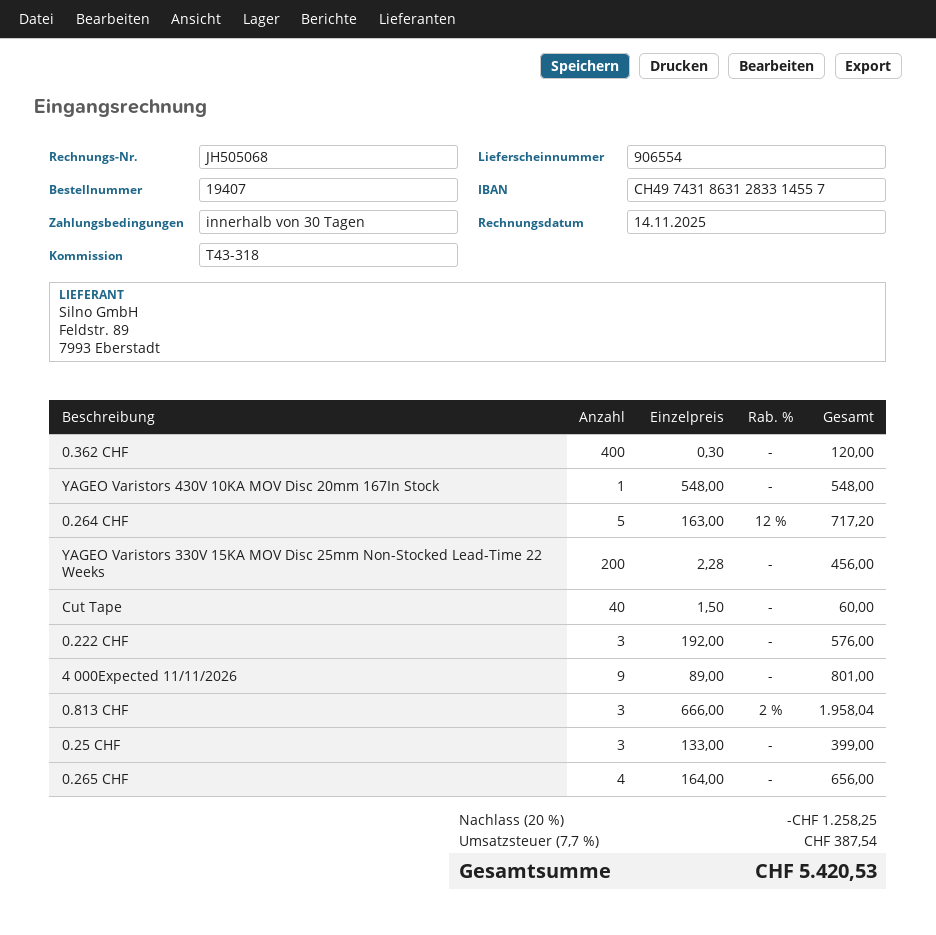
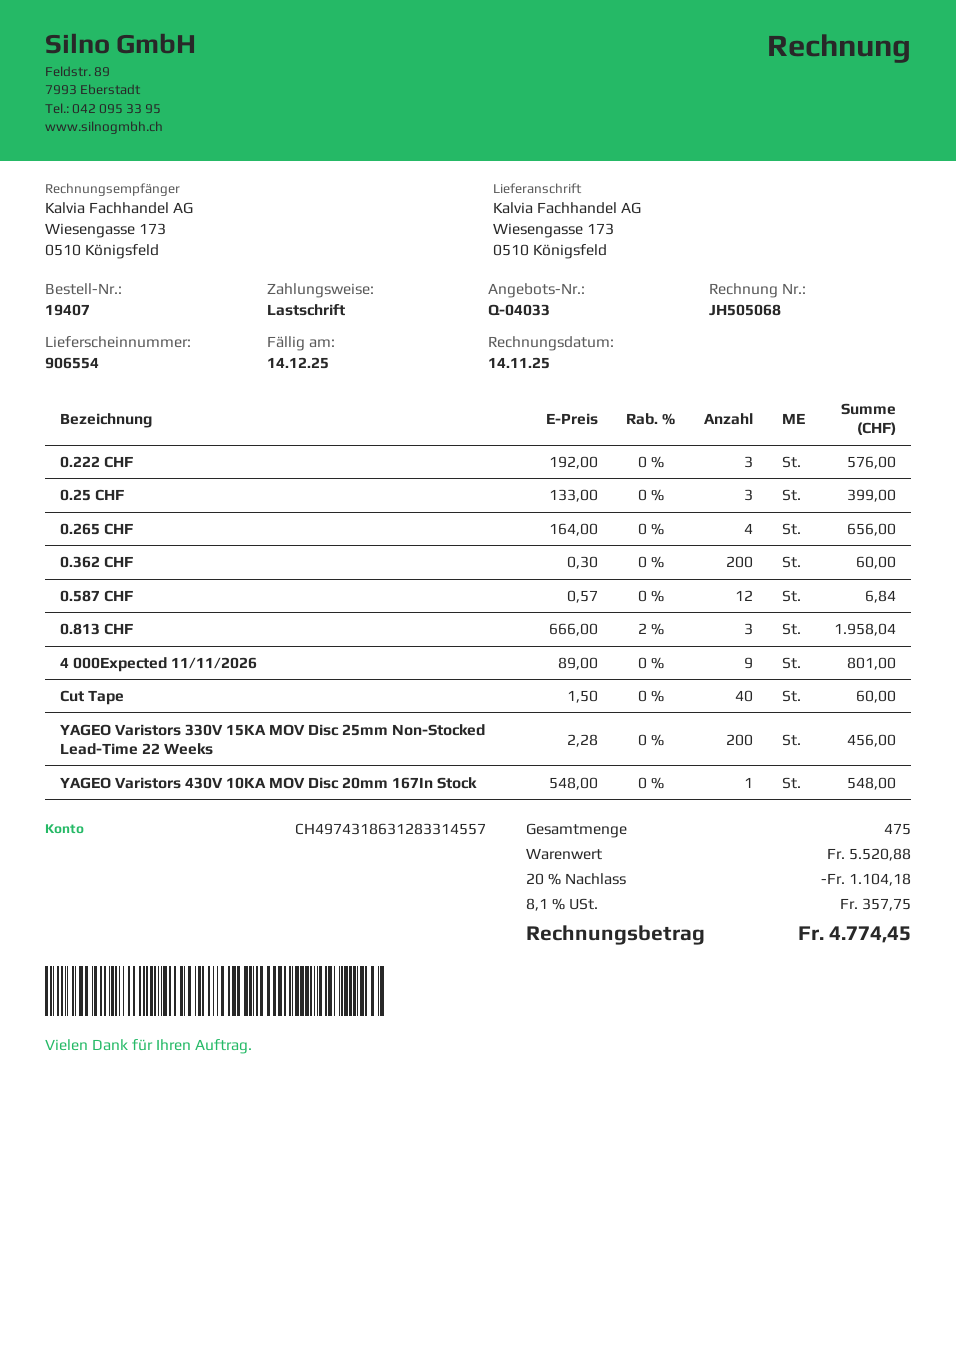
0.362 CHF: 400 x 0.30 = 120.00 -> 200 x 0.30 = 60.00
0.264 CHF: 5 x 163.00 - 12% = 717.20 -> none
0.587 CHF: none -> 12 x 0.57 = 6.84
discount: 20% = 1258.25 -> 20% = 1104.18
tax: 7.7% = 387.54 -> 8.1% = 357.75
total: 5420.53 -> 4774.45

